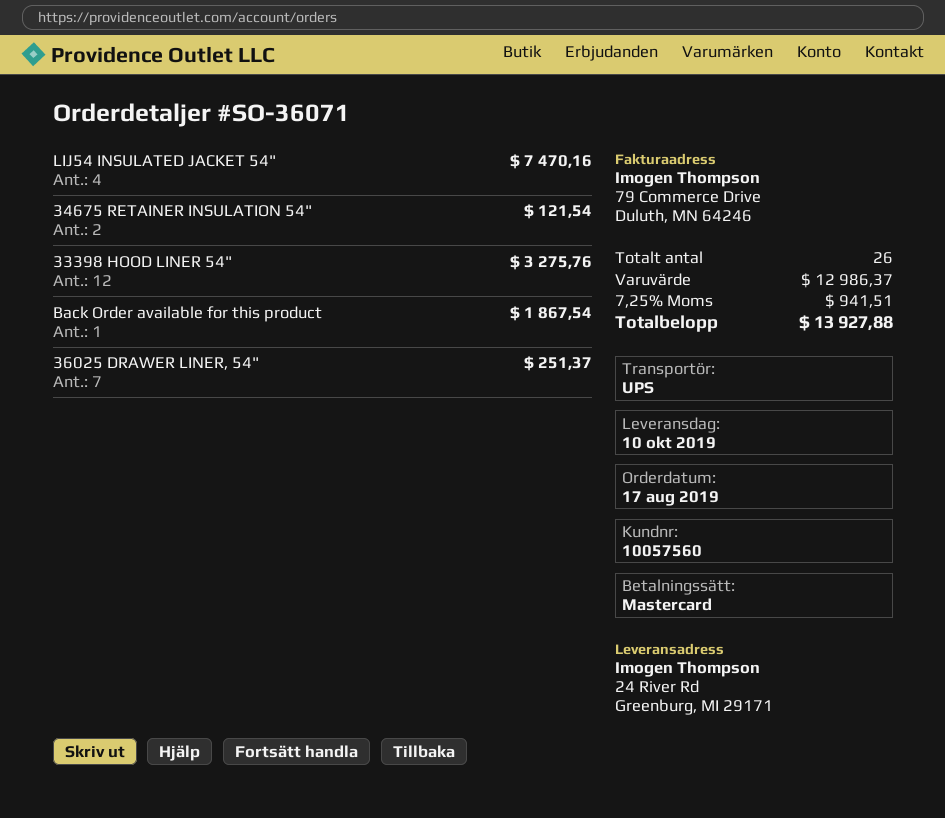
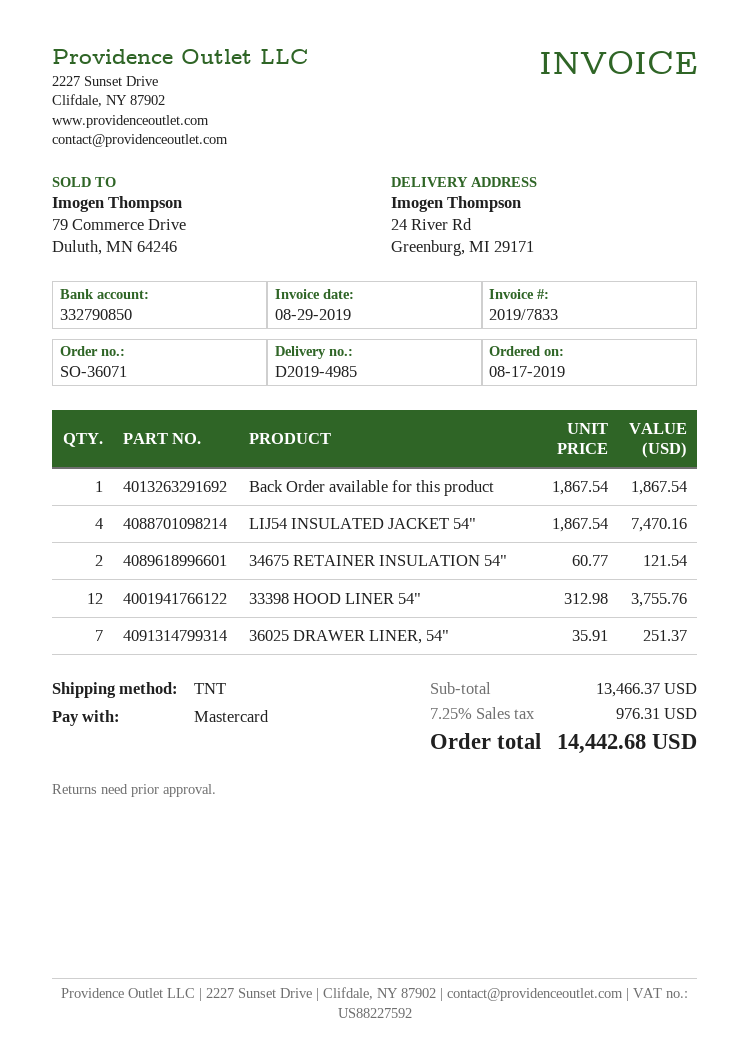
shipping method: UPS -> TNT
33398 HOOD LINER 54": 12 for 3275.76 -> 12 for 3755.76
subtotal: 12986.37 -> 13466.37
tax: 7.25% = 941.51 -> 7.25% = 976.31
total: 13927.88 -> 14442.68

